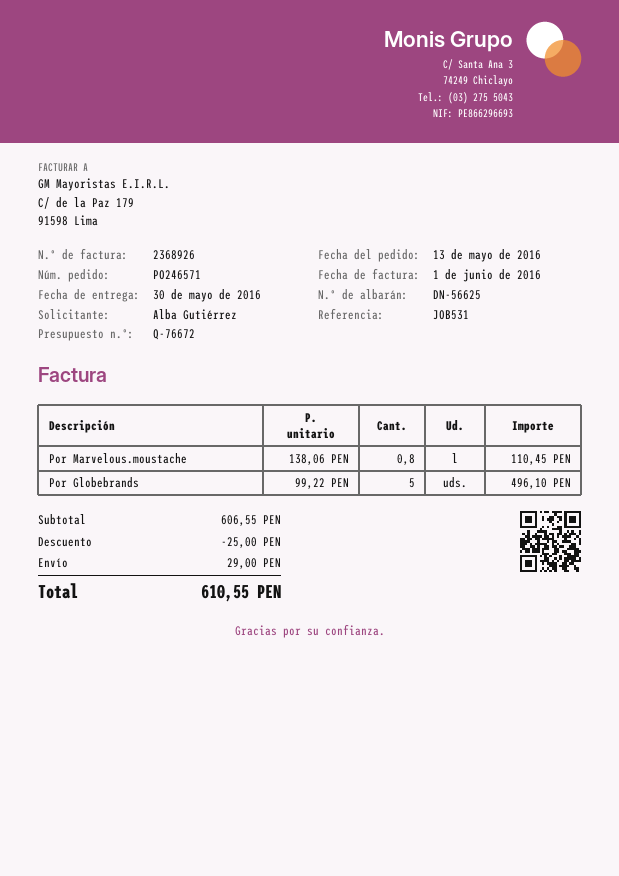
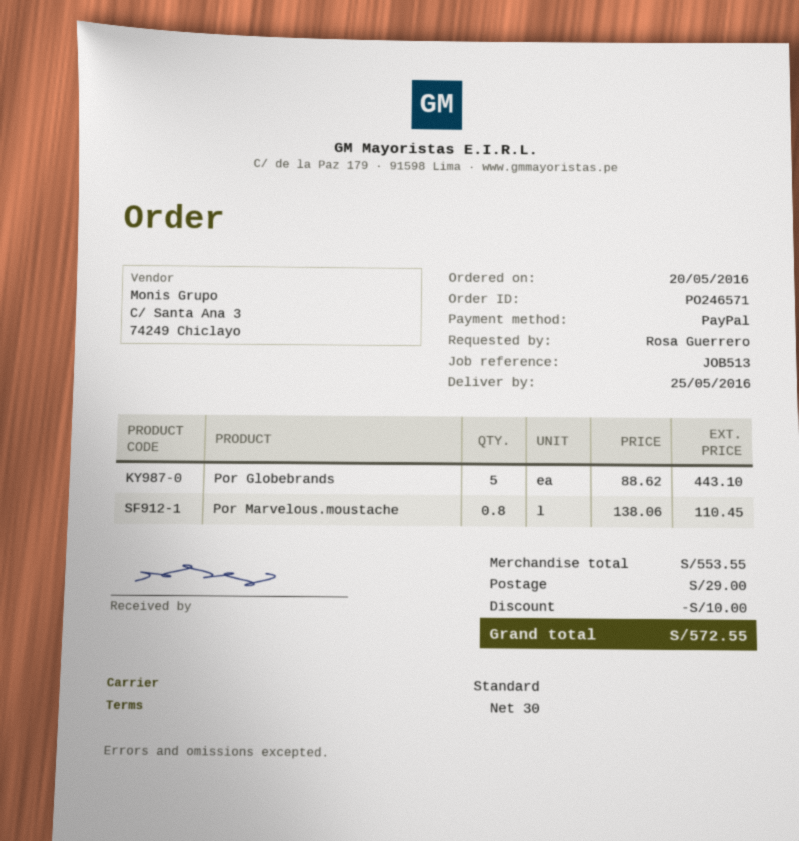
order date: 2016-05-13 -> 2016-05-20
delivery date: 2016-05-30 -> 2016-05-25
reference: JOB531 -> JOB513
ordered by: Alba Gutiérrez -> Rosa Guerrero
Por Globebrands: 5 x 99.22 = 496.10 -> 5 x 88.62 = 443.10
subtotal: 606.55 -> 553.55
discount: 25.00 -> 10.00
total: 610.55 -> 572.55

